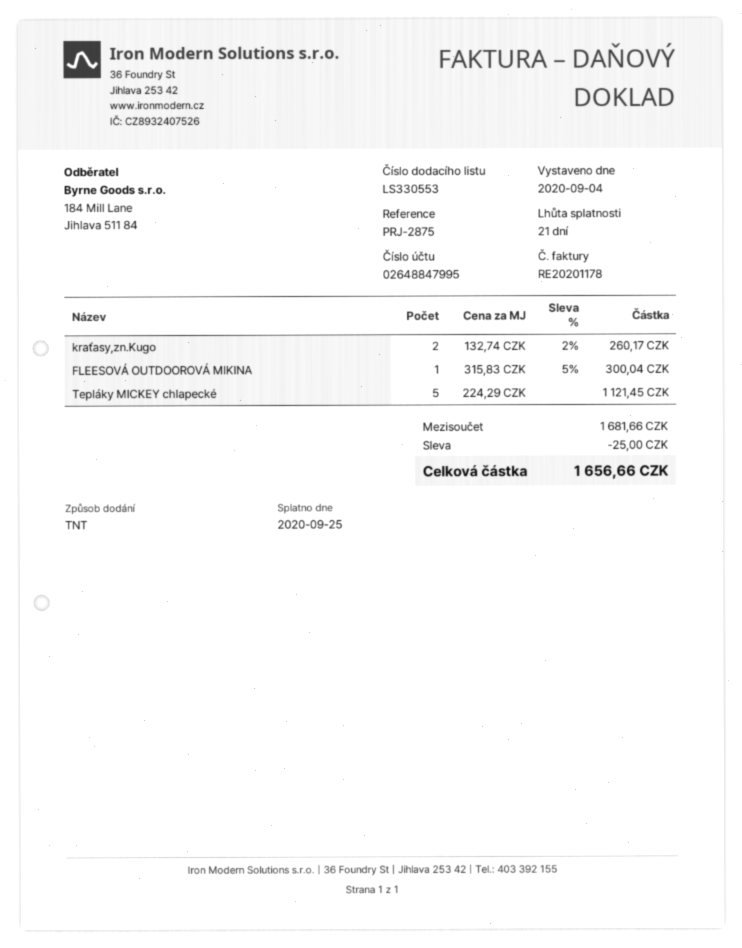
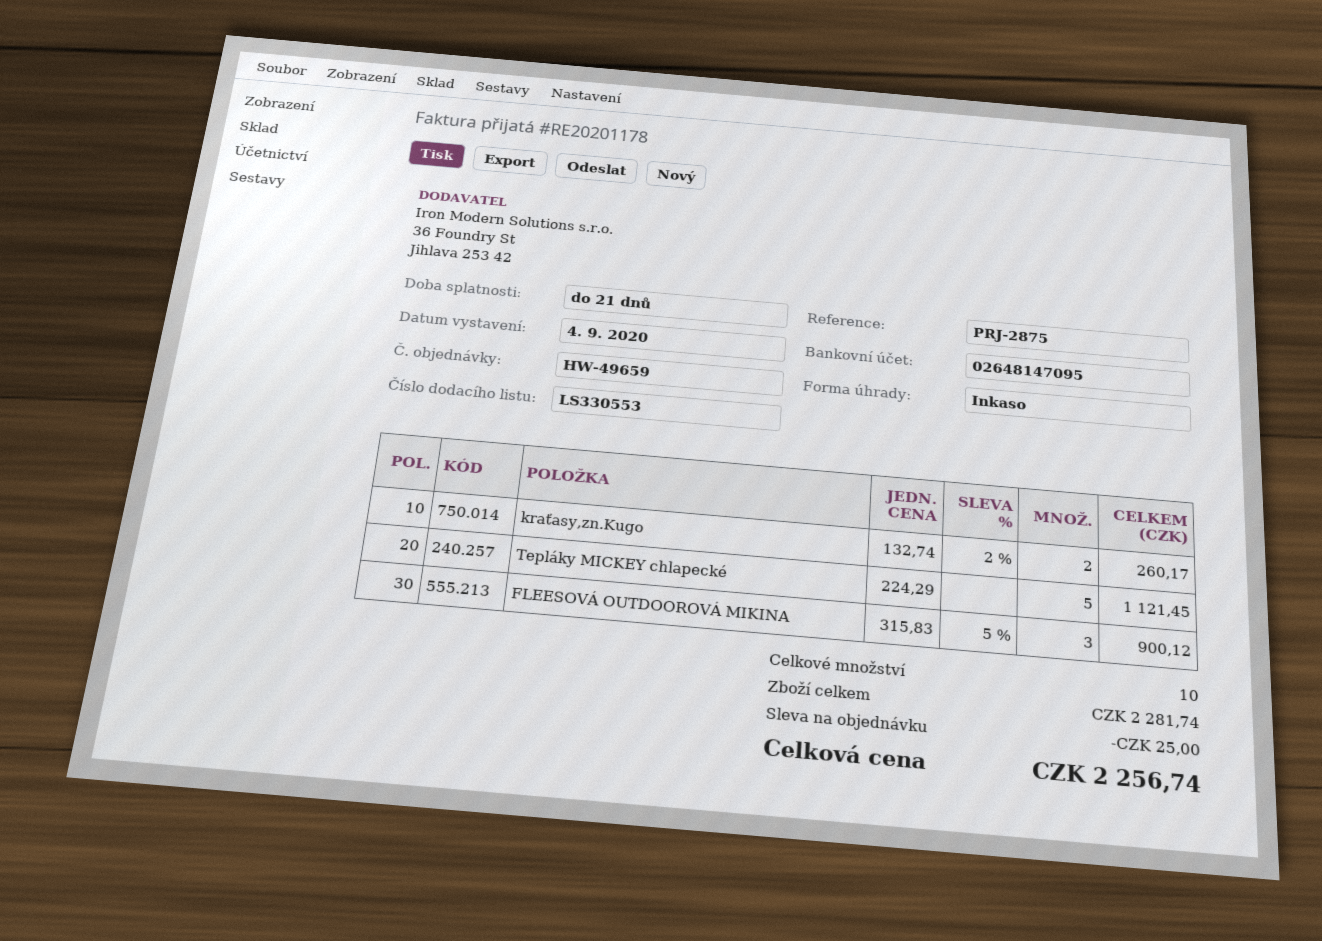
bank account: 02648847995 -> 02648147095
FLEESOVÁ OUTDOOROVÁ MIKINA: 1 x 315.83 - 5% = 300.04 -> 3 x 315.83 - 5% = 900.12
subtotal: 1681.66 -> 2281.74
total: 1656.66 -> 2256.74

